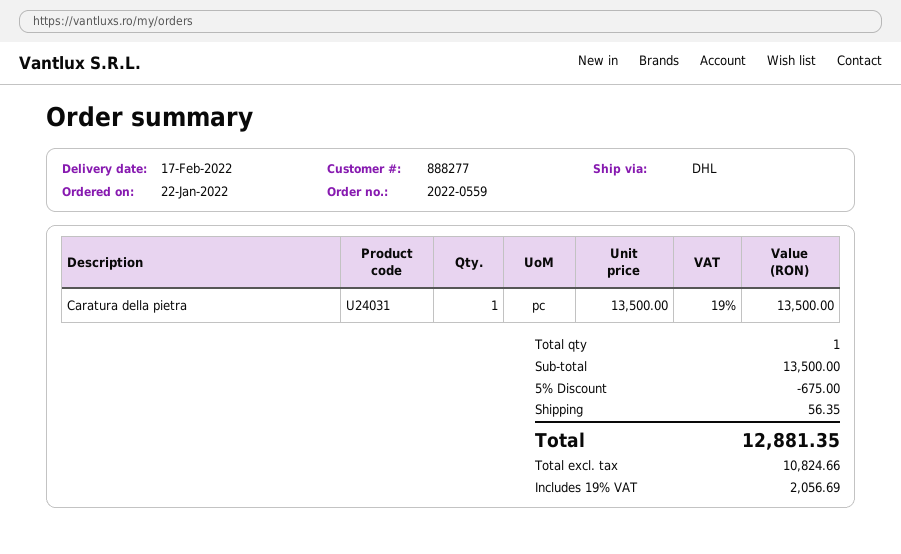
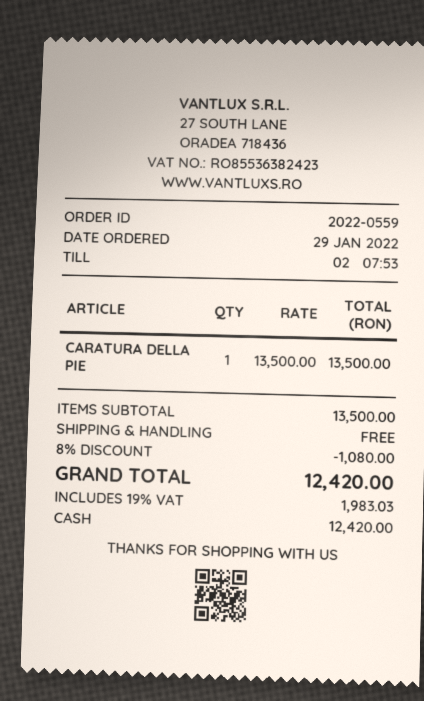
order date: 2022-01-22 -> 2022-01-29
discount: 5% = 675.00 -> 8% = 1080.00
shipping: 56.35 -> 0.00
tax: 19% = 2056.69 -> 19% = 1983.03
total: 12881.35 -> 12420.00

